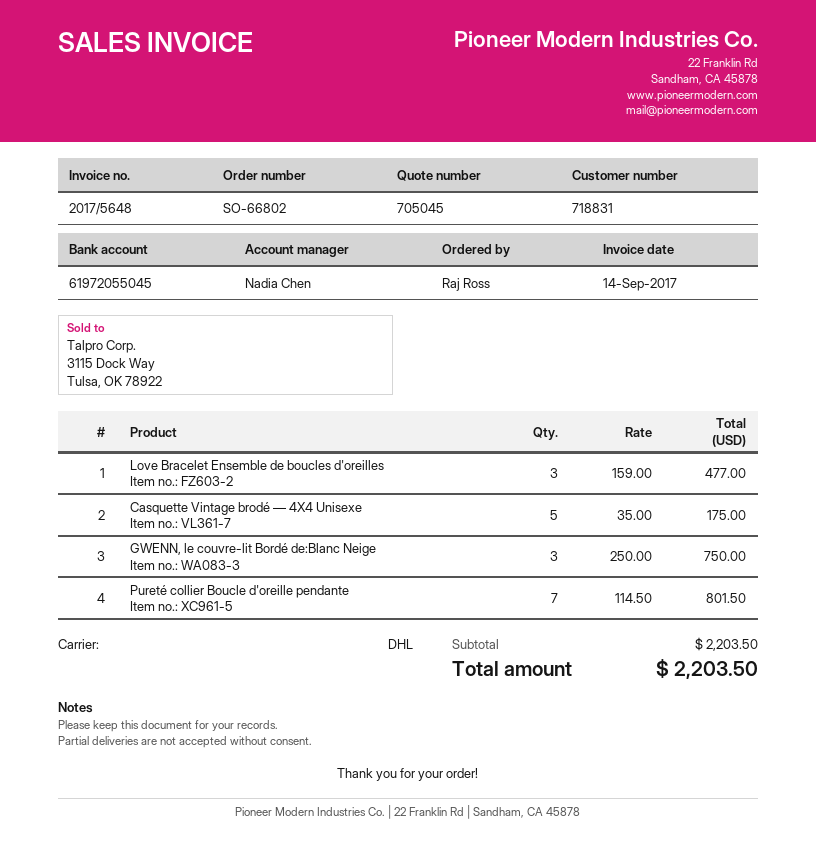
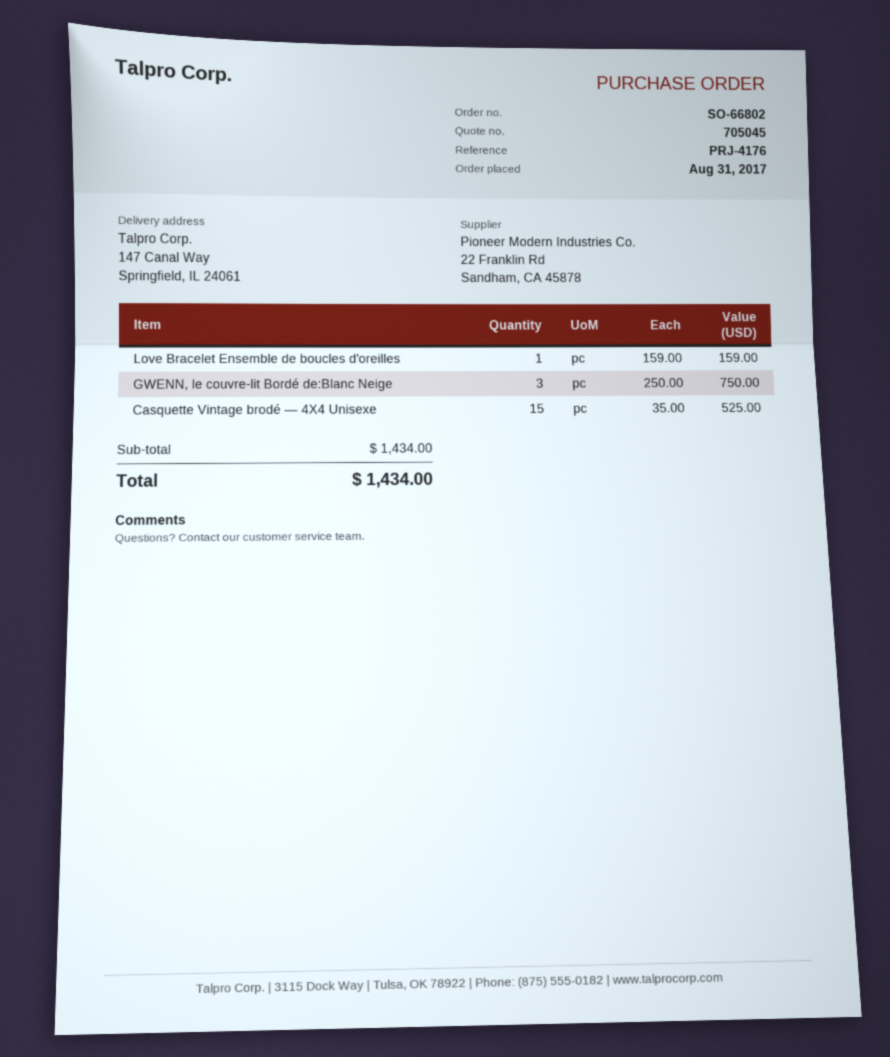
Love Bracelet Ensemble de boucles d'oreilles: 3 x 159.00 = 477.00 -> 1 x 159.00 = 159.00
Casquette Vintage brodé — 4X4 Unisexe: 5 x 35.00 = 175.00 -> 15 x 35.00 = 525.00
Pureté collier Boucle d'oreille pendante: 7 x 114.50 = 801.50 -> none
subtotal: 2203.50 -> 1434.00
total: 2203.50 -> 1434.00

